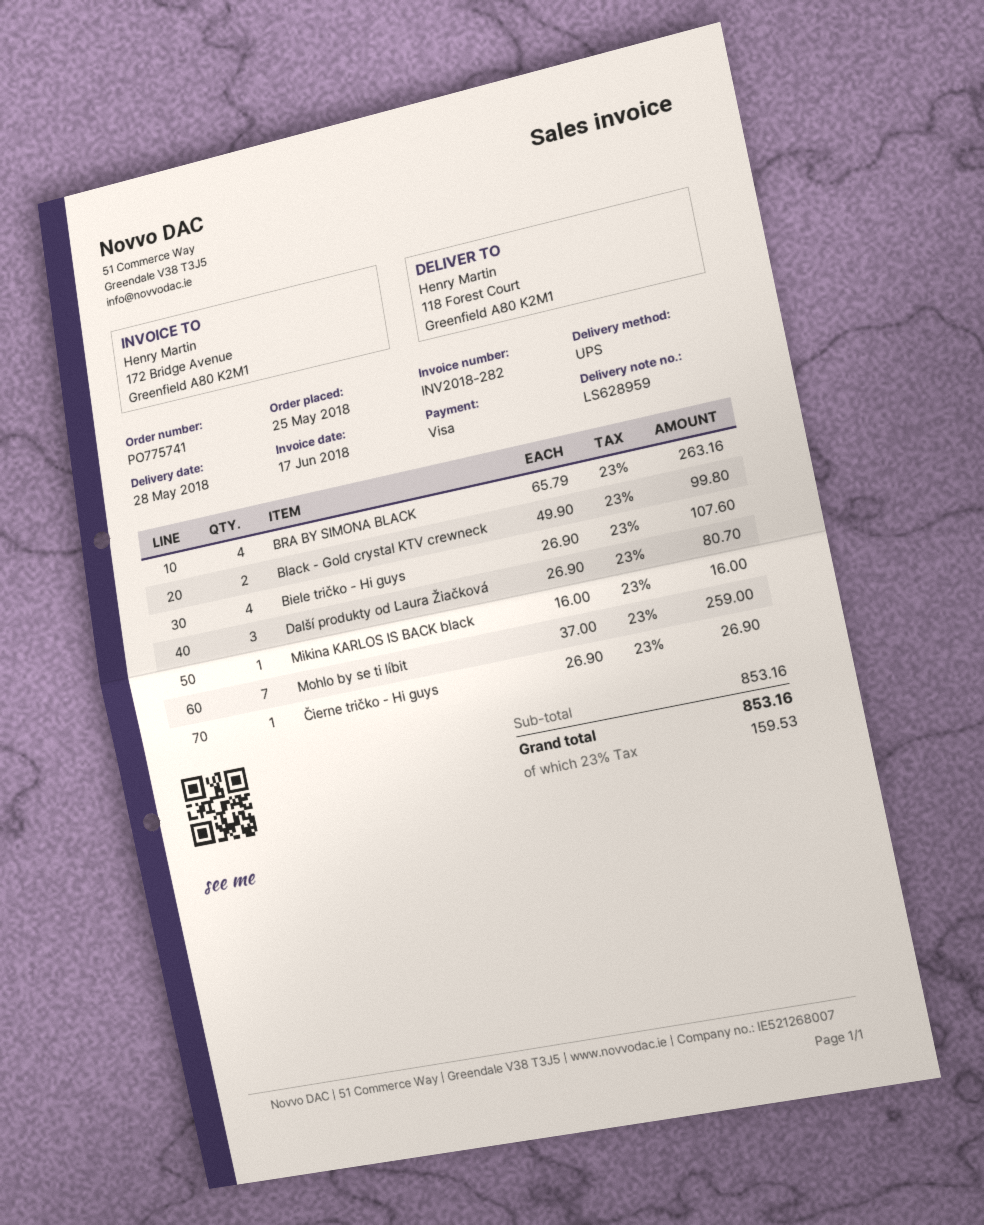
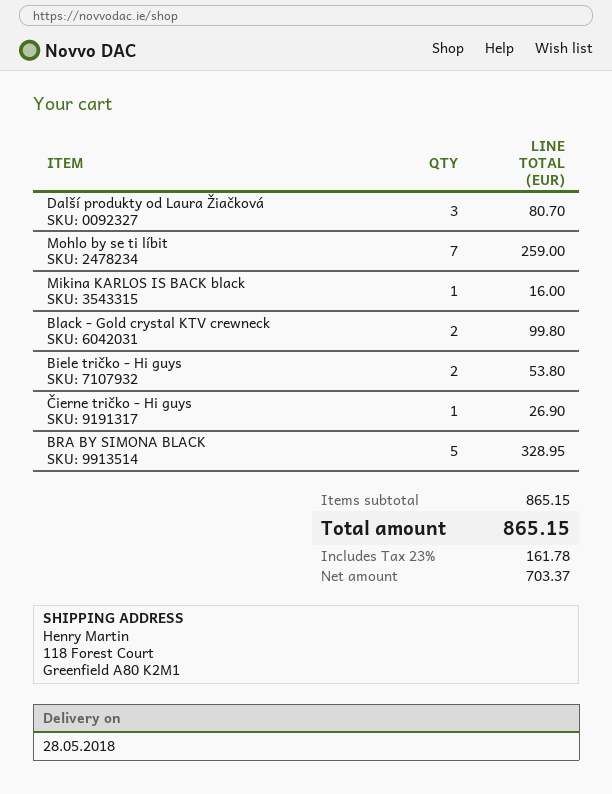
BRA BY SIMONA BLACK: 4 for 263.16 -> 5 for 328.95
Biele tričko - Hi guys: 4 for 107.60 -> 2 for 53.80
subtotal: 853.16 -> 865.15
tax: 23% = 159.53 -> 23% = 161.78
total: 853.16 -> 865.15

